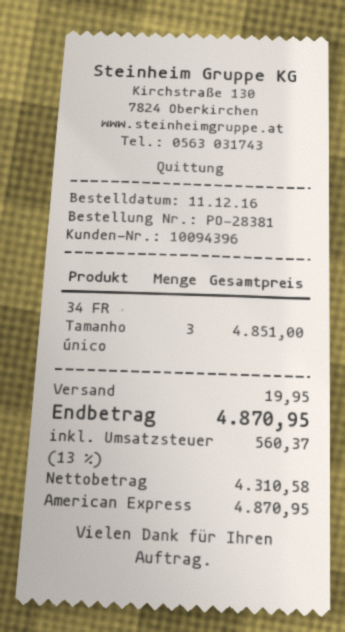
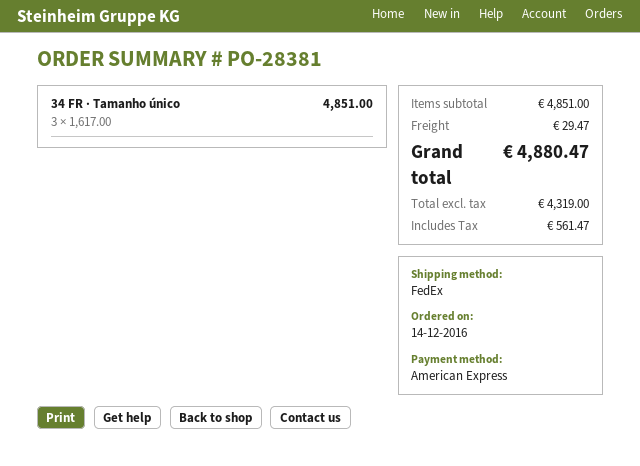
order date: 2016-12-11 -> 2016-12-14
shipping: 19.95 -> 29.47
net: 4310.58 -> 4319.00
tax: 560.37 -> 561.47
total: 4870.95 -> 4880.47

